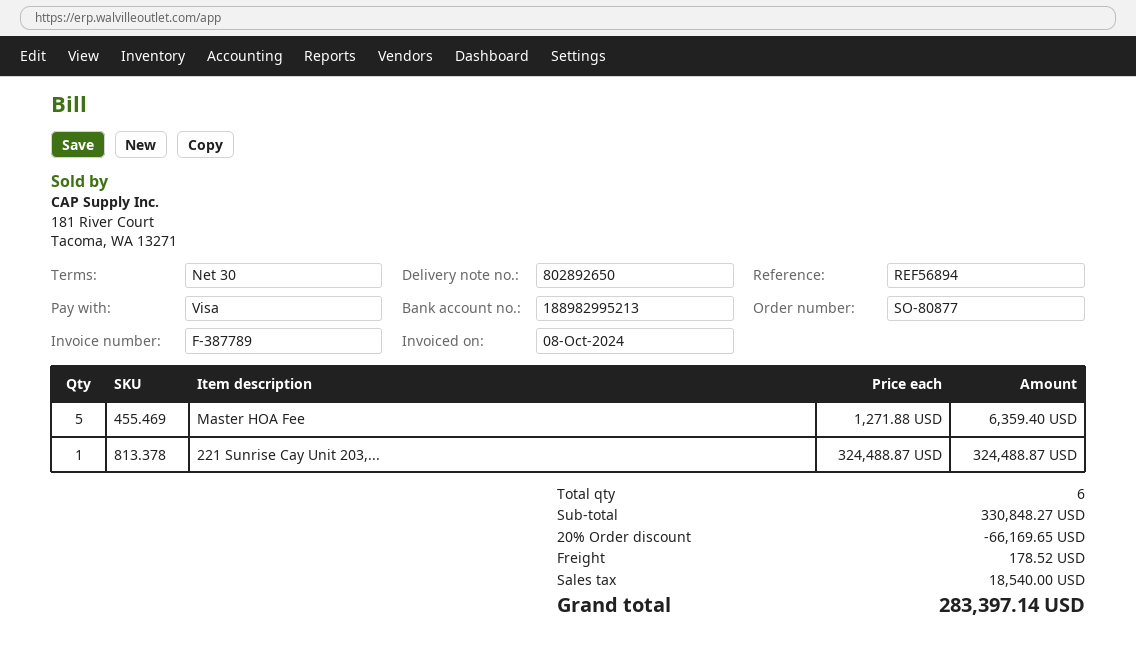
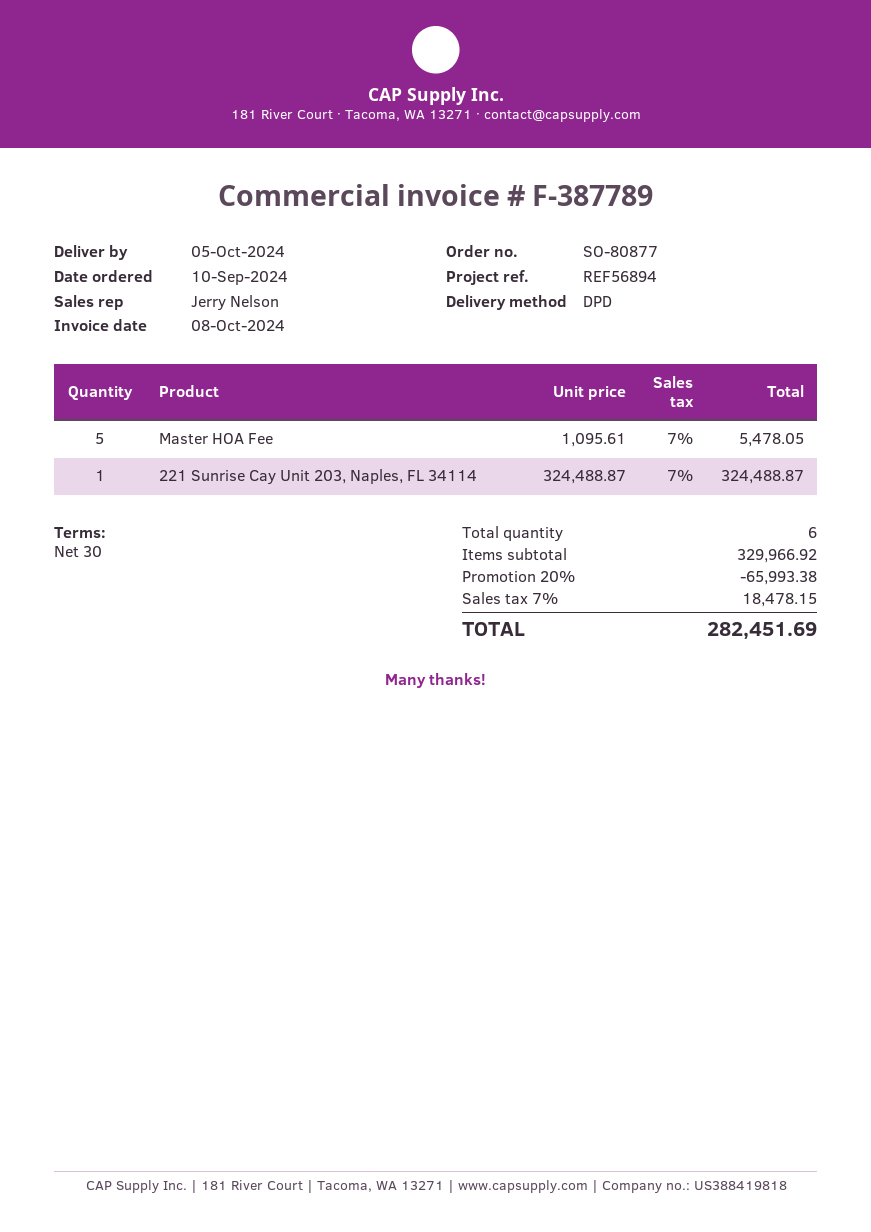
Master HOA Fee: 5 x 1271.88 = 6359.40 -> 5 x 1095.61 = 5478.05
subtotal: 330848.27 -> 329966.92
discount: 20% = 66169.65 -> 20% = 65993.38
shipping: 178.52 -> none
tax: 18540.00 -> 18478.15
total: 283397.14 -> 282451.69

